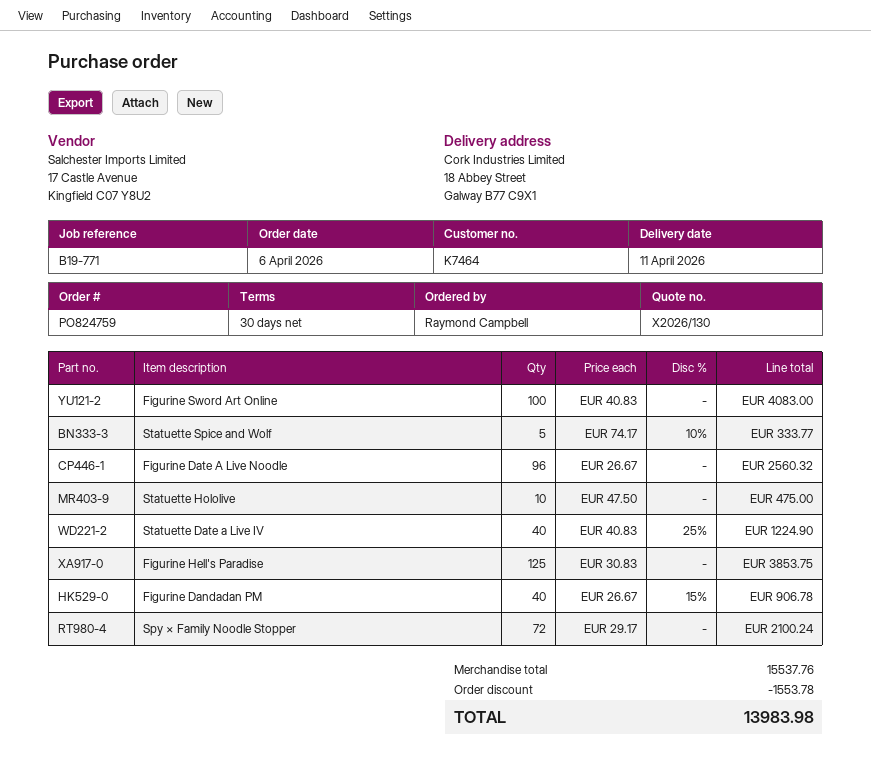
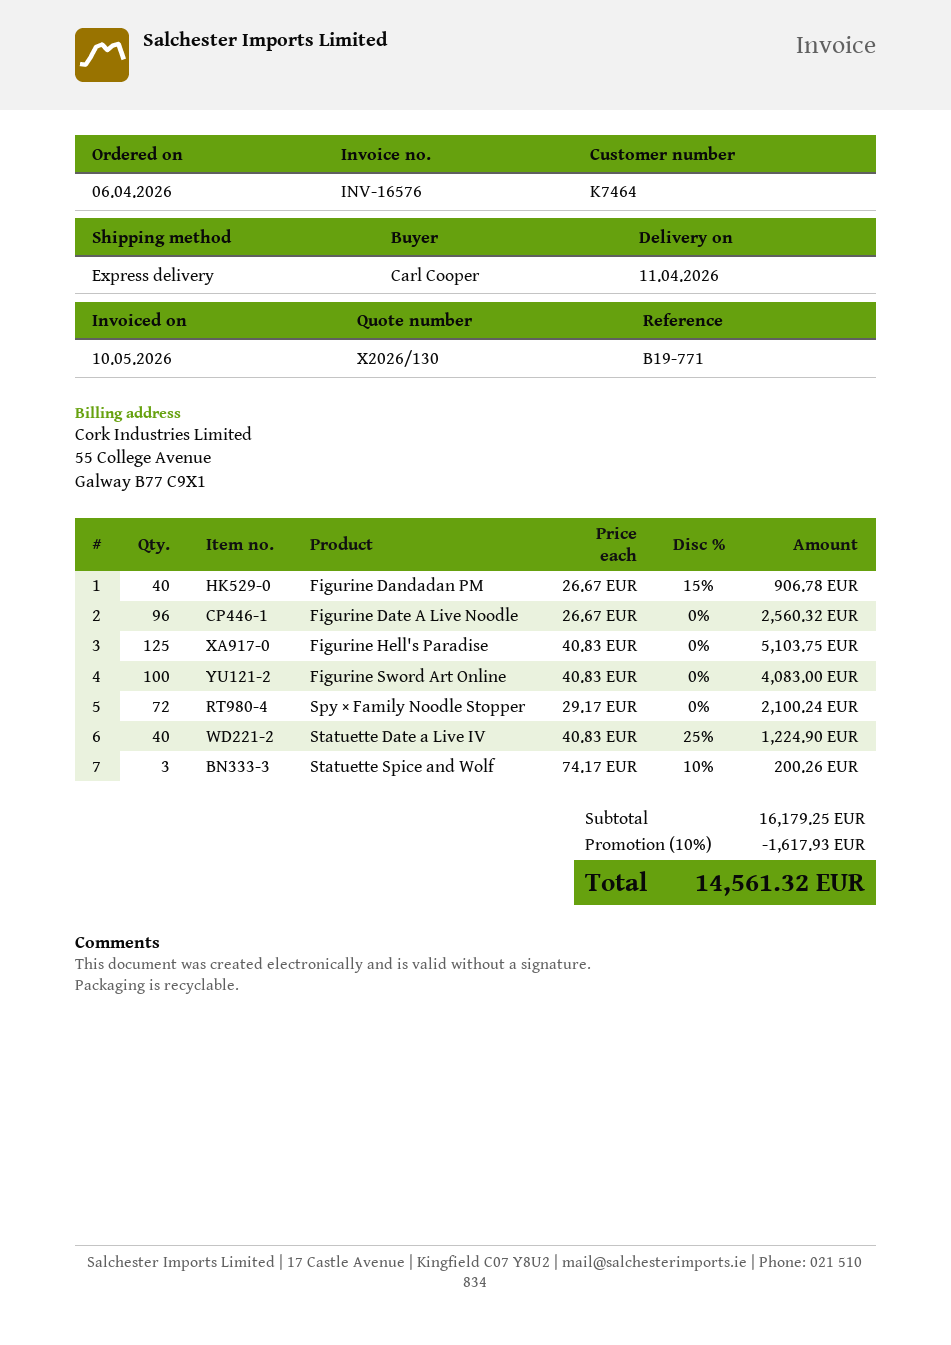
ordered by: Raymond Campbell -> Carl Cooper
Statuette Spice and Wolf: 5 x 74.17 - 10% = 333.77 -> 3 x 74.17 - 10% = 200.26
Statuette Hololive: 10 x 47.50 = 475.00 -> none
Figurine Hell's Paradise: 125 x 30.83 = 3853.75 -> 125 x 40.83 = 5103.75
subtotal: 15537.76 -> 16179.25
discount: 1553.78 -> 1617.93
total: 13983.98 -> 14561.32

